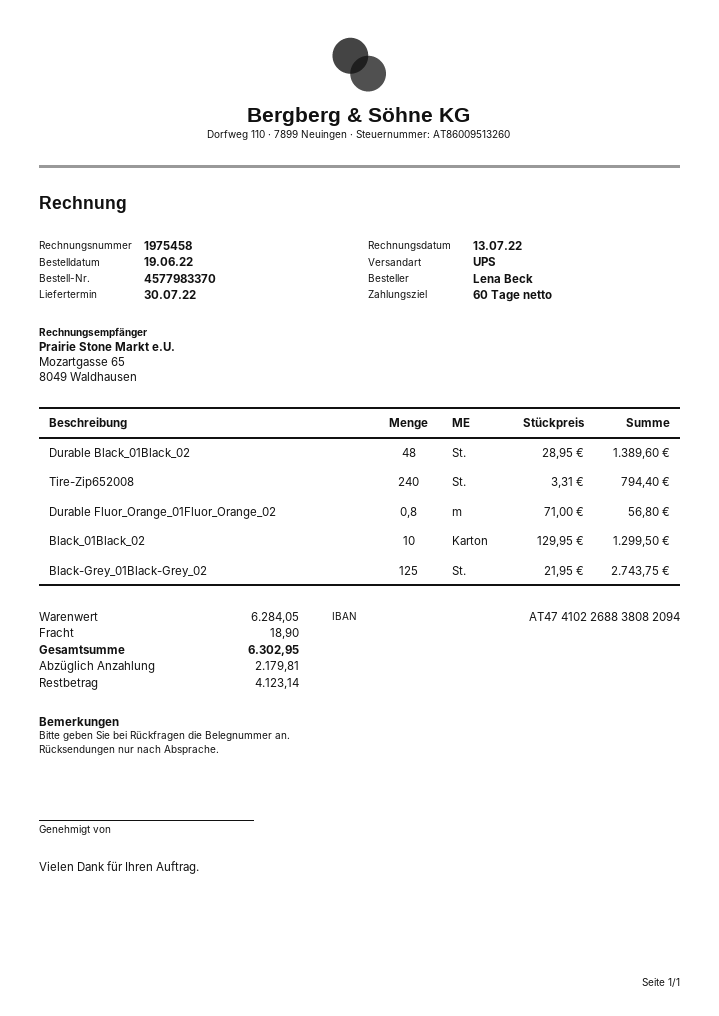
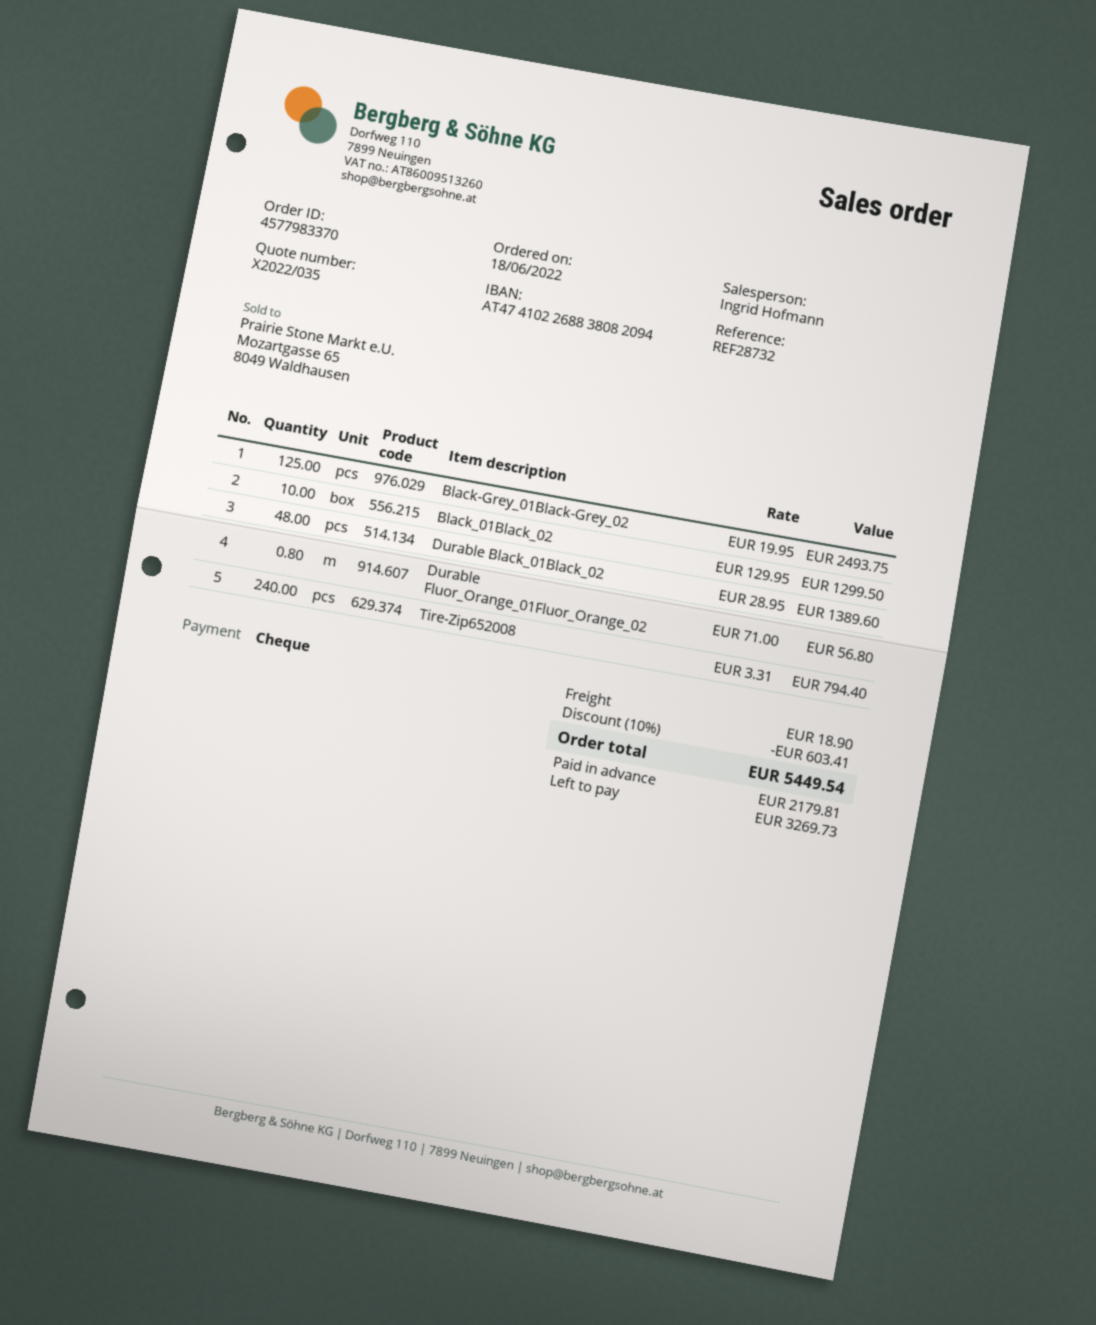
order date: 2022-06-19 -> 2022-06-18
Black-Grey_01Black-Grey_02: 125 x 21.95 = 2743.75 -> 125 x 19.95 = 2493.75
discount: none -> 10% = 603.41
total: 6302.95 -> 5449.54
balance: 4123.14 -> 3269.73

